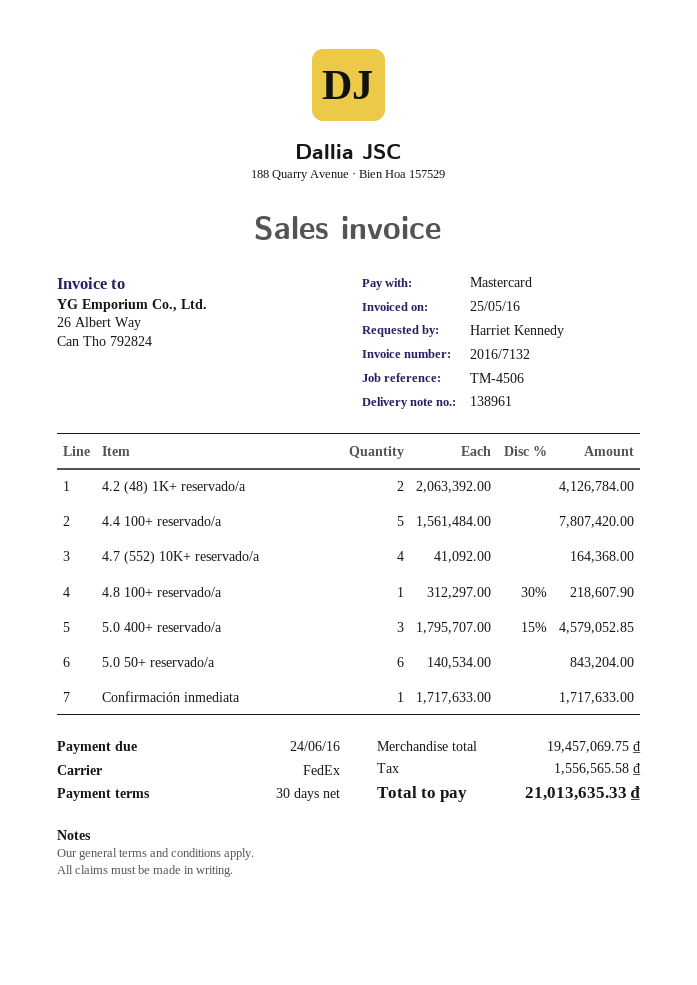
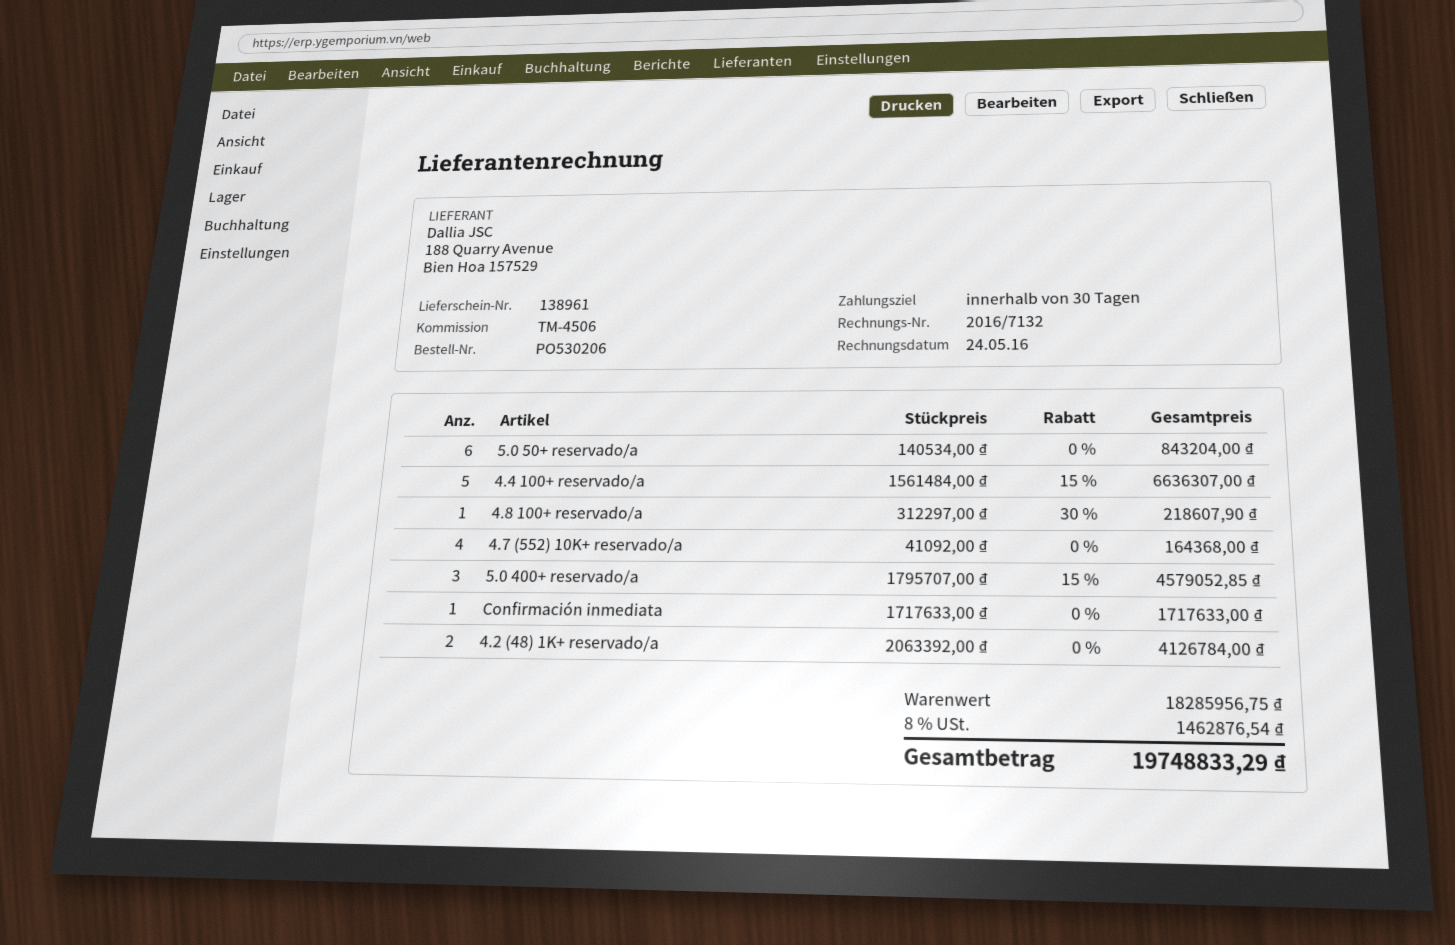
invoice date: 2016-05-25 -> 2016-05-24
4.4 100+ reservado/a: 5 x 1561484.00 = 7807420.00 -> 5 x 1561484.00 - 15% = 6636307.00
subtotal: 19457069.75 -> 18285956.75
tax: 1556565.58 -> 1462876.54
total: 21013635.33 -> 19748833.29

